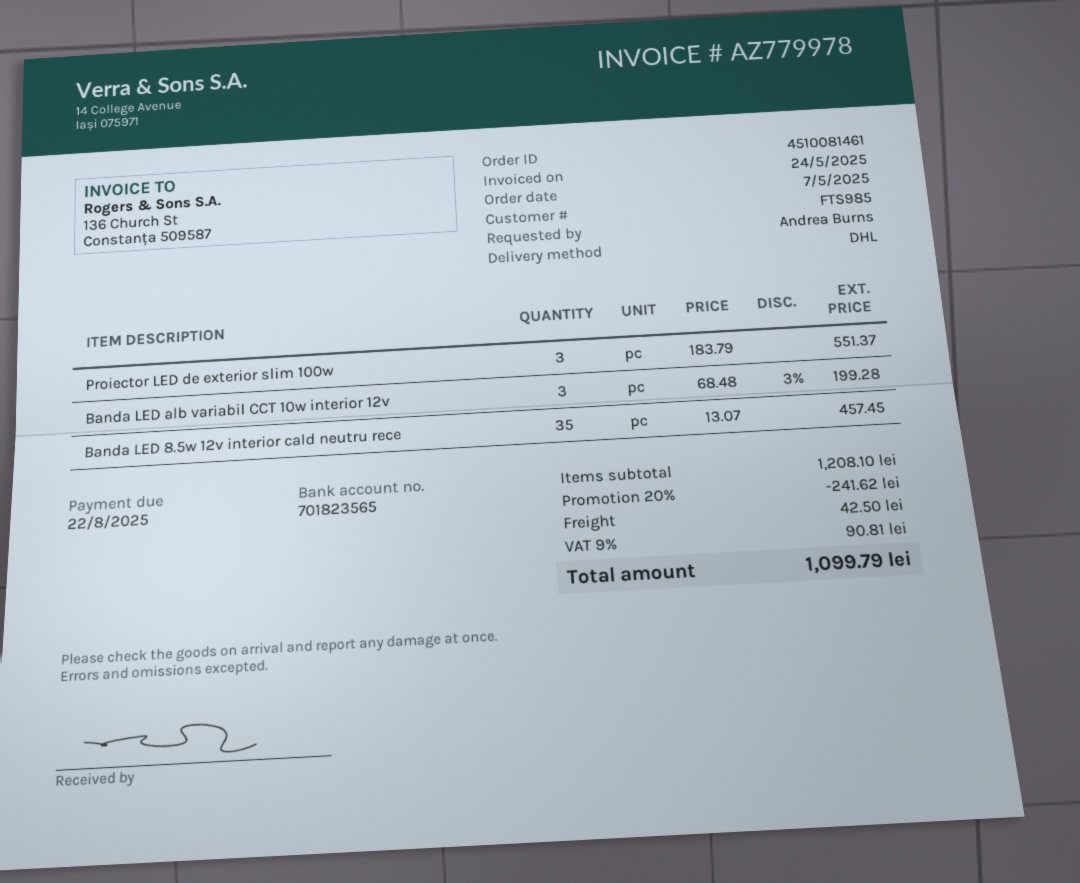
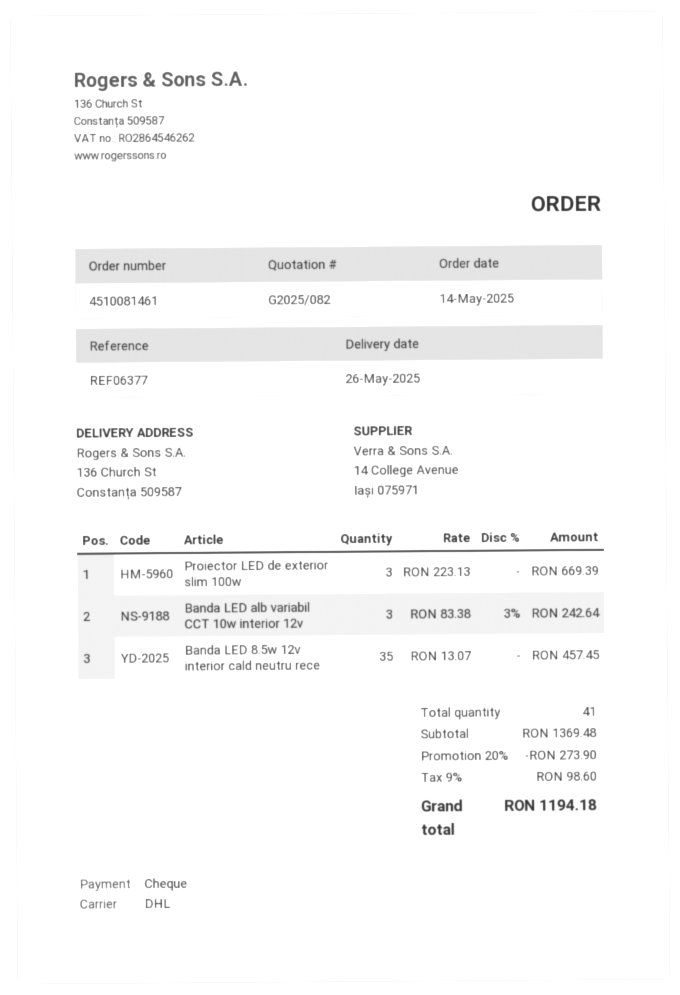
order date: 2025-05-07 -> 2025-05-14
Proiector LED de exterior slim 100w: 3 x 183.79 = 551.37 -> 3 x 223.13 = 669.39
Banda LED alb variabil CCT 10w interior 12v: 3 x 68.48 - 3% = 199.28 -> 3 x 83.38 - 3% = 242.64
subtotal: 1208.10 -> 1369.48
discount: 20% = 241.62 -> 20% = 273.90
shipping: 42.50 -> none
tax: 9% = 90.81 -> 9% = 98.60
total: 1099.79 -> 1194.18

